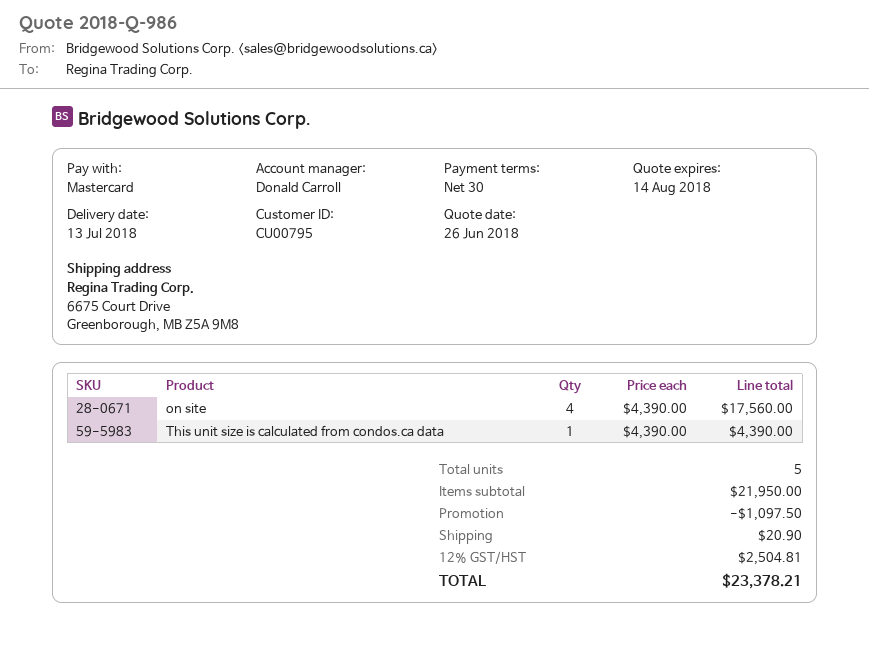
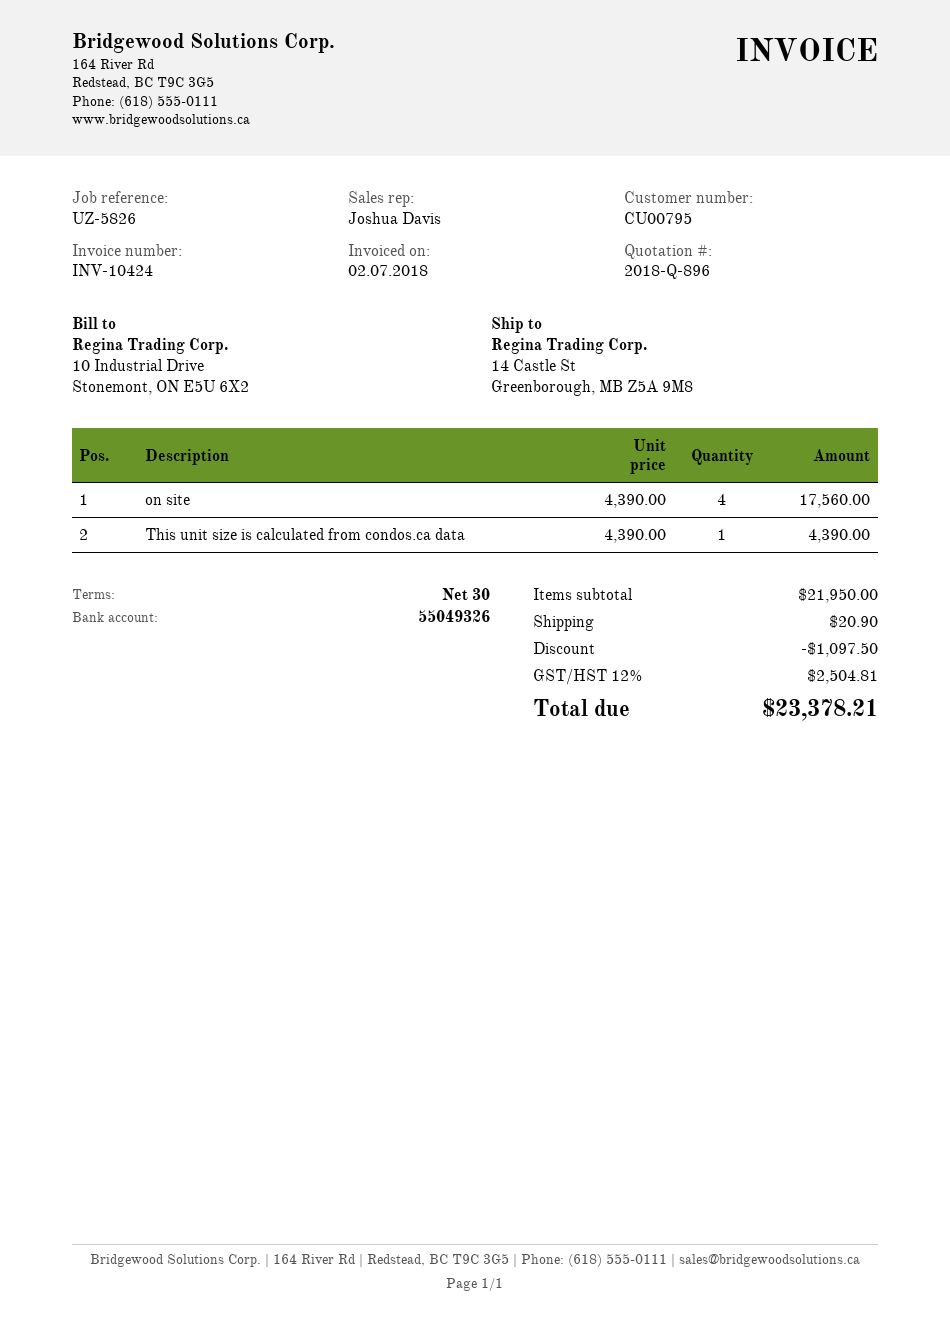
quote number: 2018-Q-986 -> 2018-Q-896
sales rep: Donald Carroll -> Joshua Davis
ship to: 6675 Court Drive, Greenborough, MB Z5A 9M8 -> 14 Castle St, Greenborough, MB Z5A 9M8

